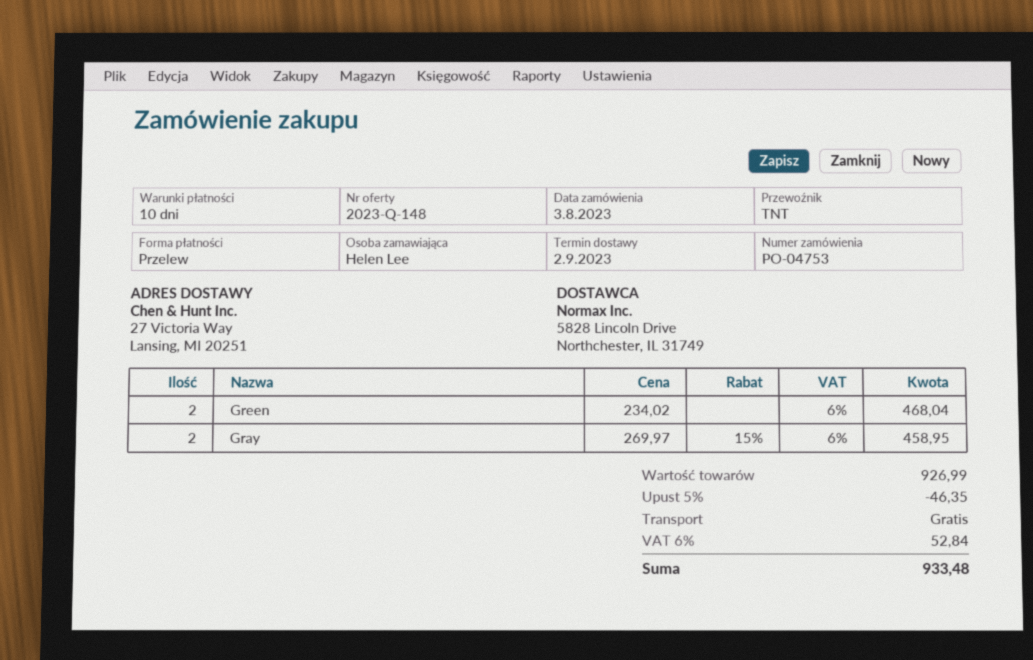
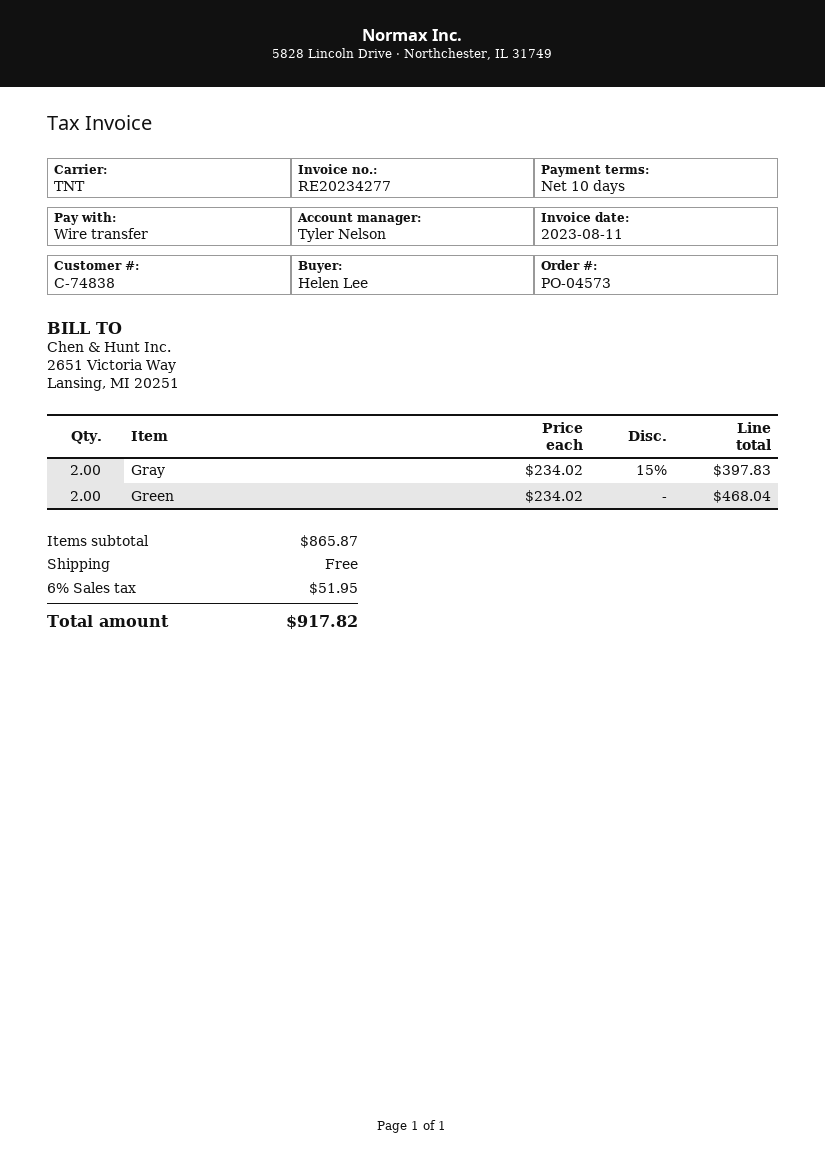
order number: PO-04753 -> PO-04573
Gray: 2 x 269.97 - 15% = 458.95 -> 2 x 234.02 - 15% = 397.83
subtotal: 926.99 -> 865.87
discount: 5% = 46.35 -> none
tax: 6% = 52.84 -> 6% = 51.95
total: 933.48 -> 917.82

